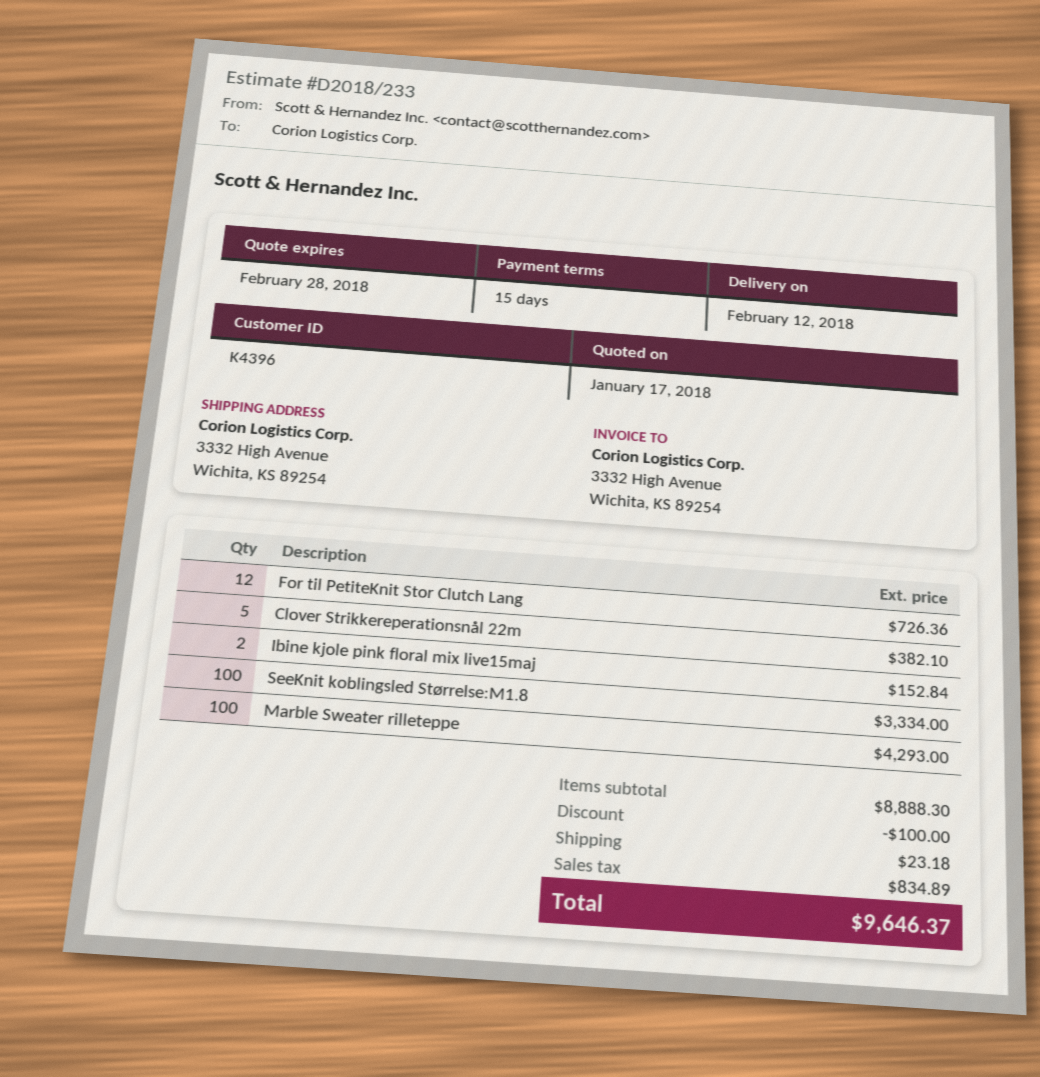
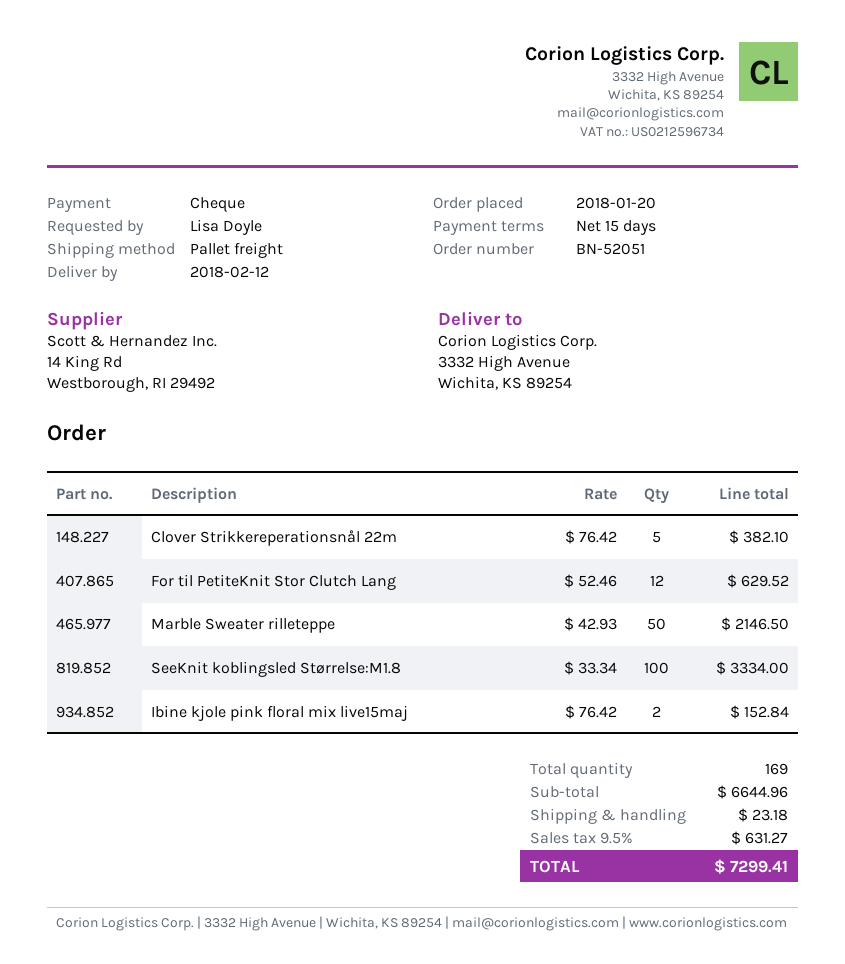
For til PetiteKnit Stor Clutch Lang: 12 for 726.36 -> 12 for 629.52
Marble Sweater rilleteppe: 100 for 4293.00 -> 50 for 2146.50
subtotal: 8888.30 -> 6644.96
discount: 100.00 -> none
tax: 834.89 -> 631.27
total: 9646.37 -> 7299.41

